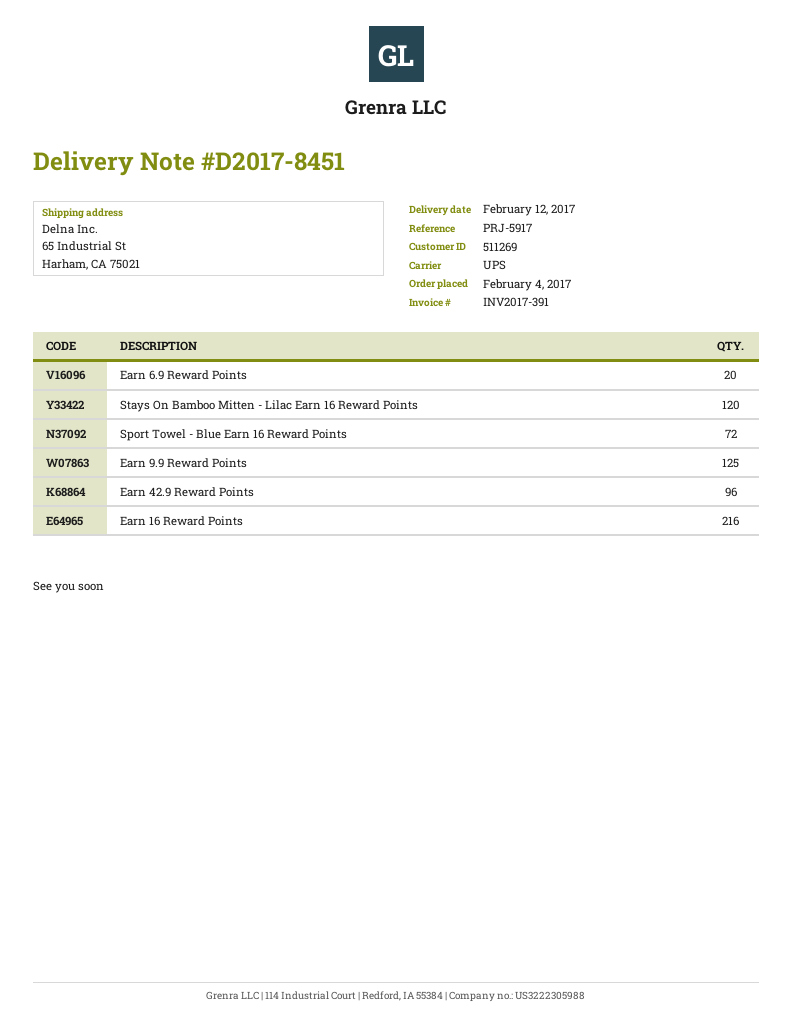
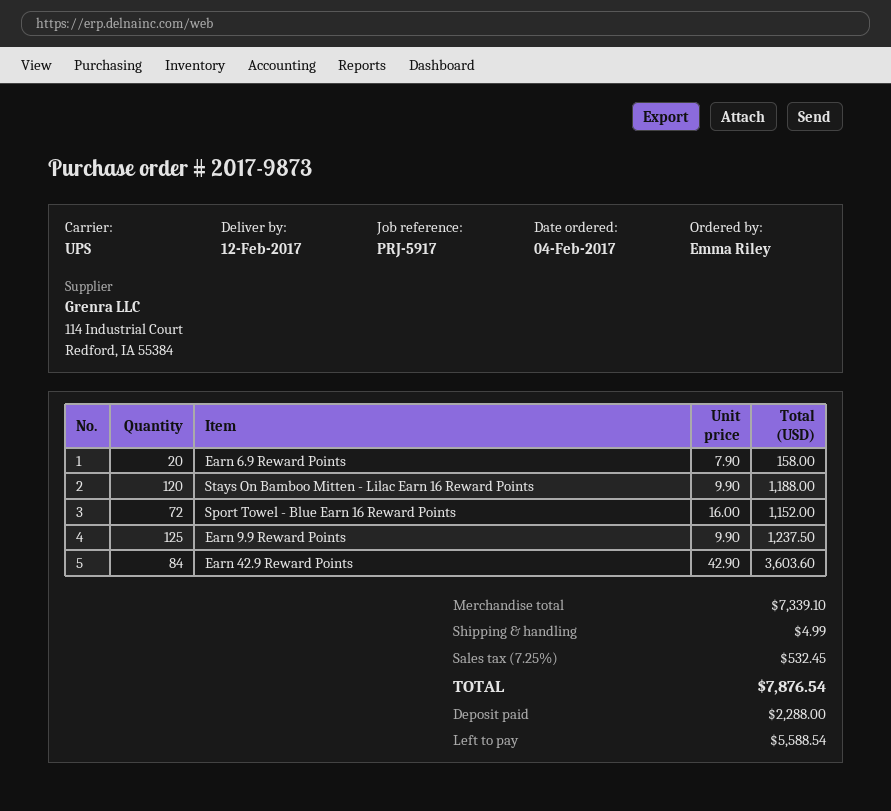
Earn 42.9 Reward Points: 96 -> 84
Earn 16 Reward Points: 216 -> none

